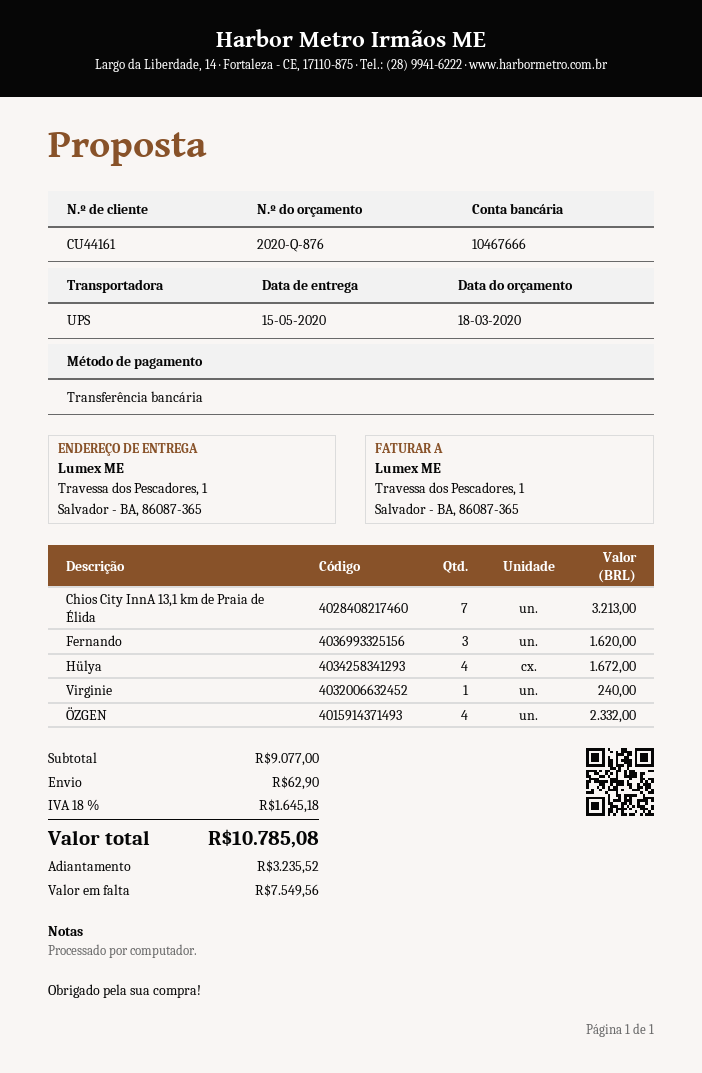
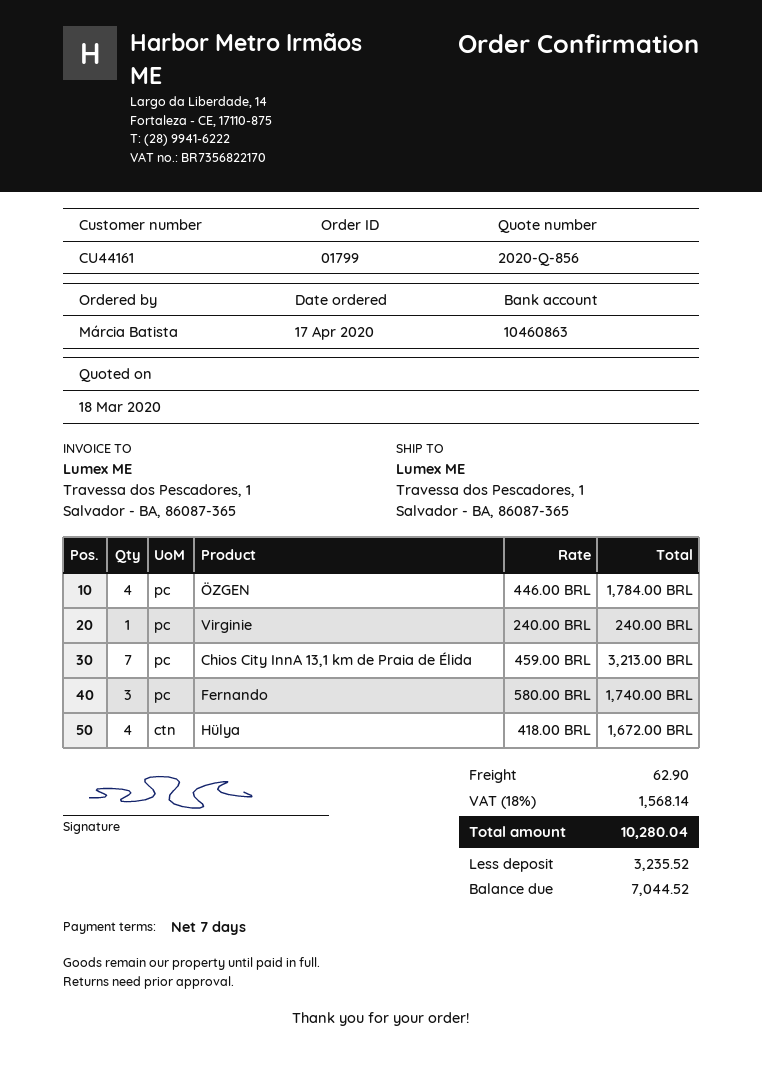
quote number: 2020-Q-876 -> 2020-Q-856
bank account: 10467666 -> 10460863
Fernando: 3 for 1620.00 -> 3 for 1740.00
ÖZGEN: 4 for 2332.00 -> 4 for 1784.00
tax: 18% = 1645.18 -> 18% = 1568.14
total: 10785.08 -> 10280.04
balance: 7549.56 -> 7044.52

